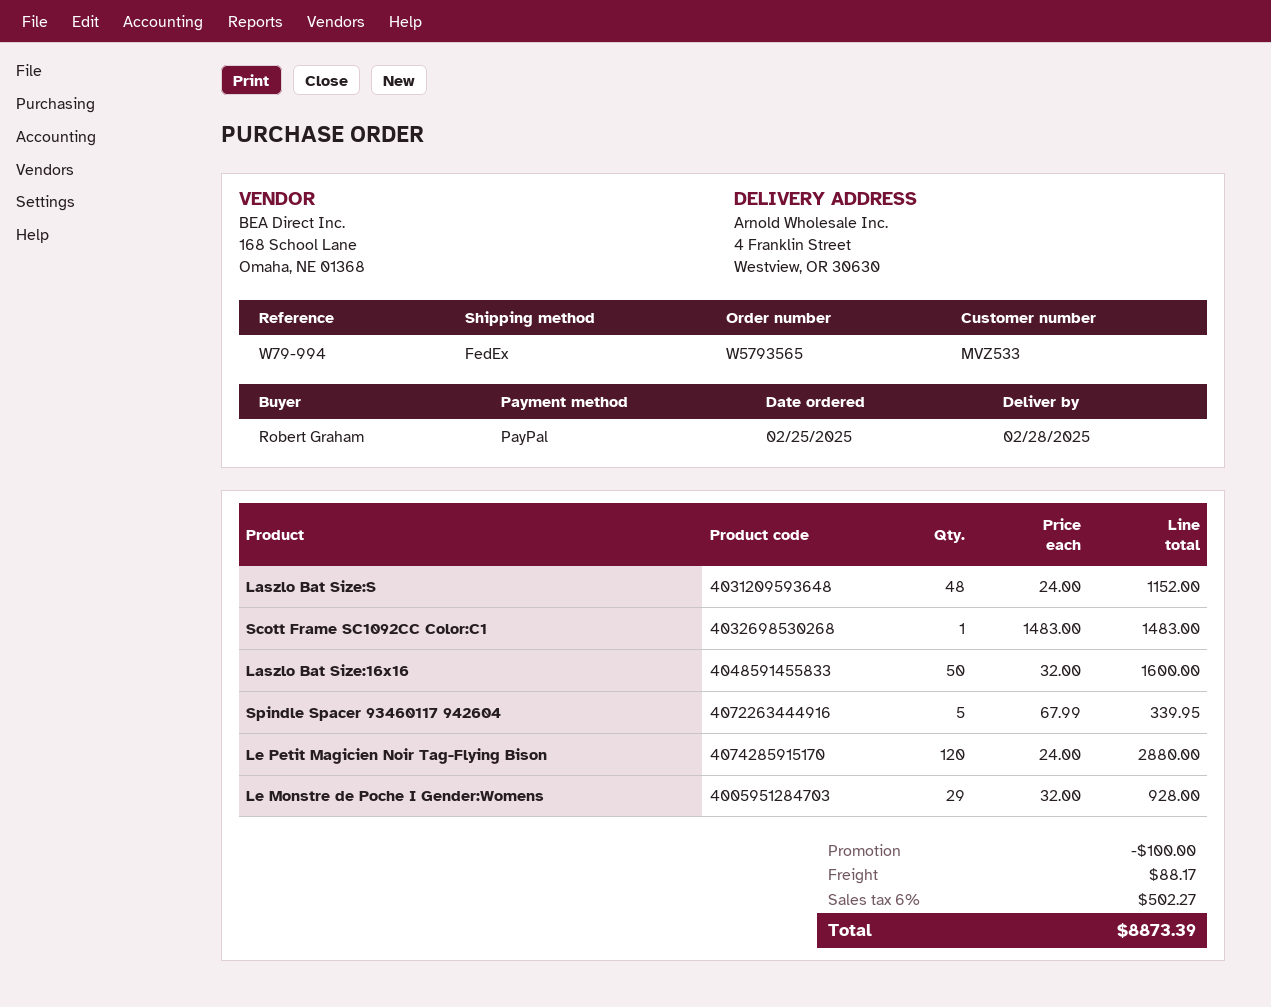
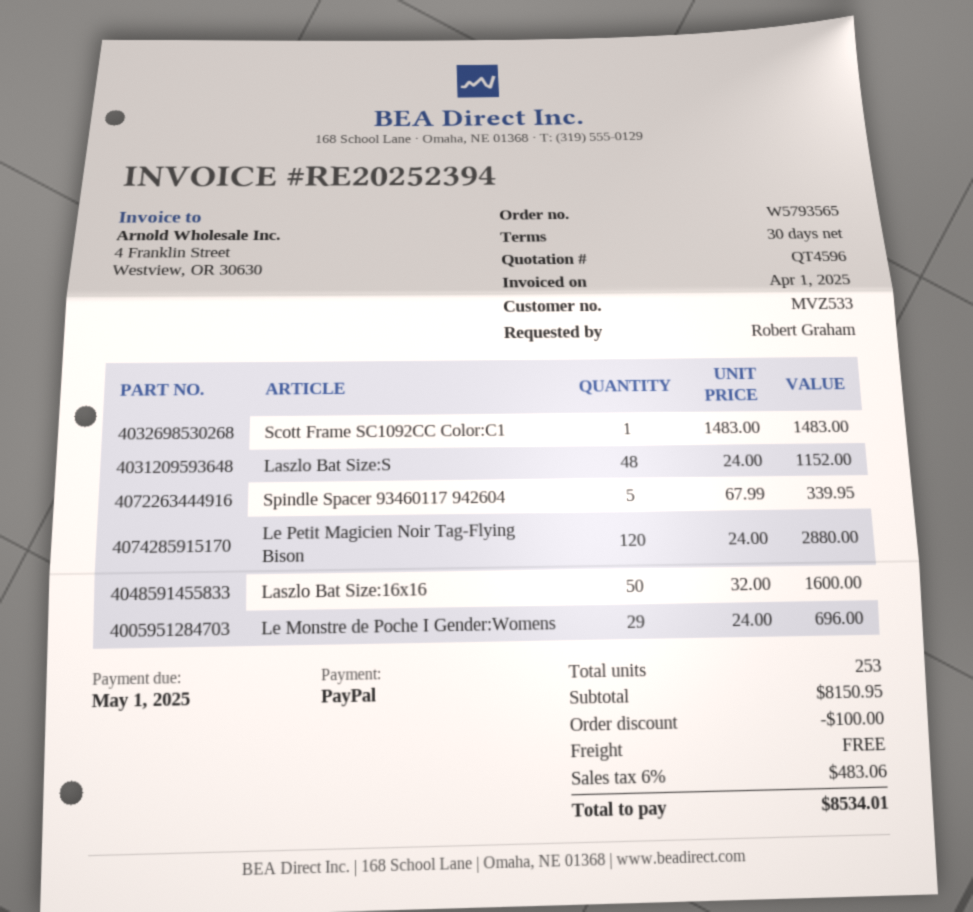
Le Monstre de Poche I Gender:Womens: 29 x 32.00 = 928.00 -> 29 x 24.00 = 696.00
shipping: 88.17 -> 0.00
tax: 6% = 502.27 -> 6% = 483.06
total: 8873.39 -> 8534.01

